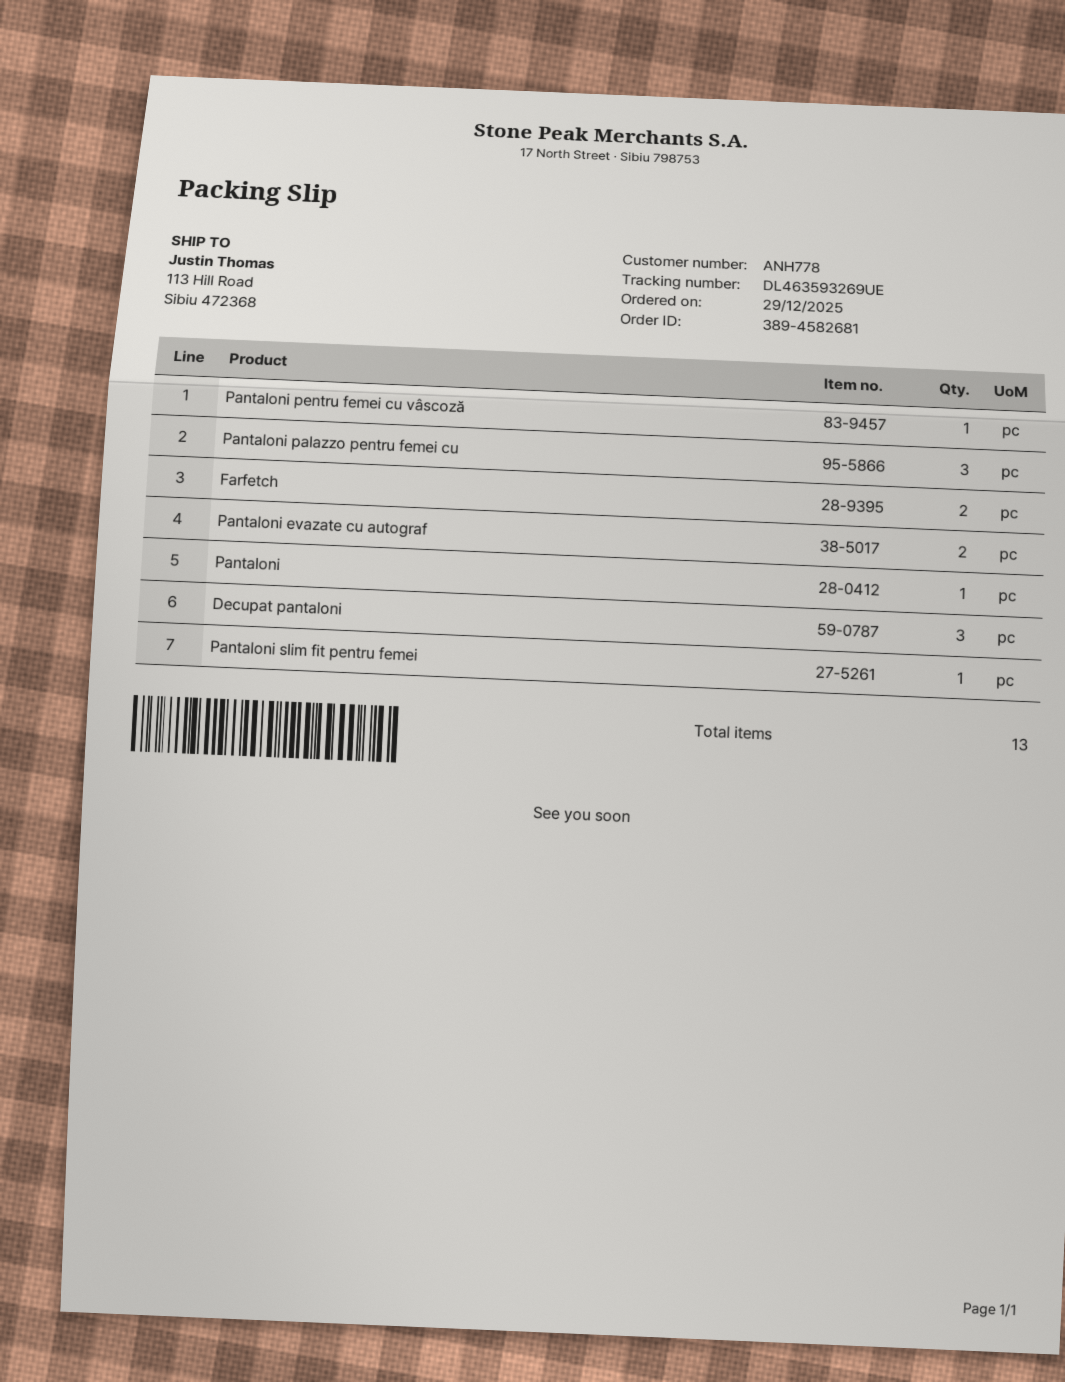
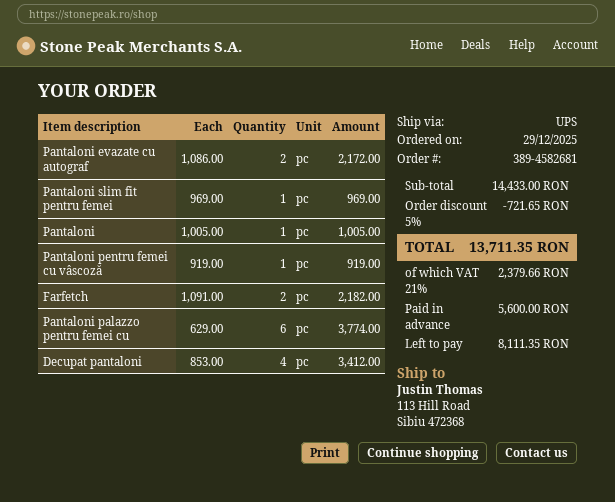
Pantaloni palazzo pentru femei cu: 3 -> 6
Decupat pantaloni: 3 -> 4

